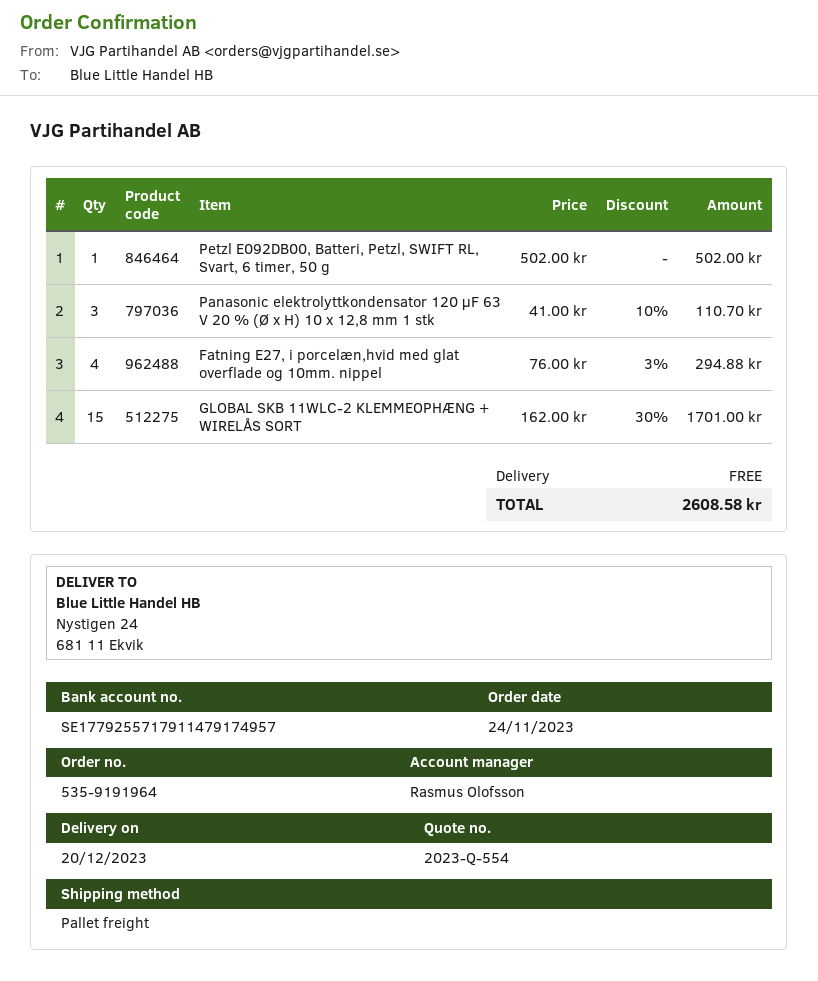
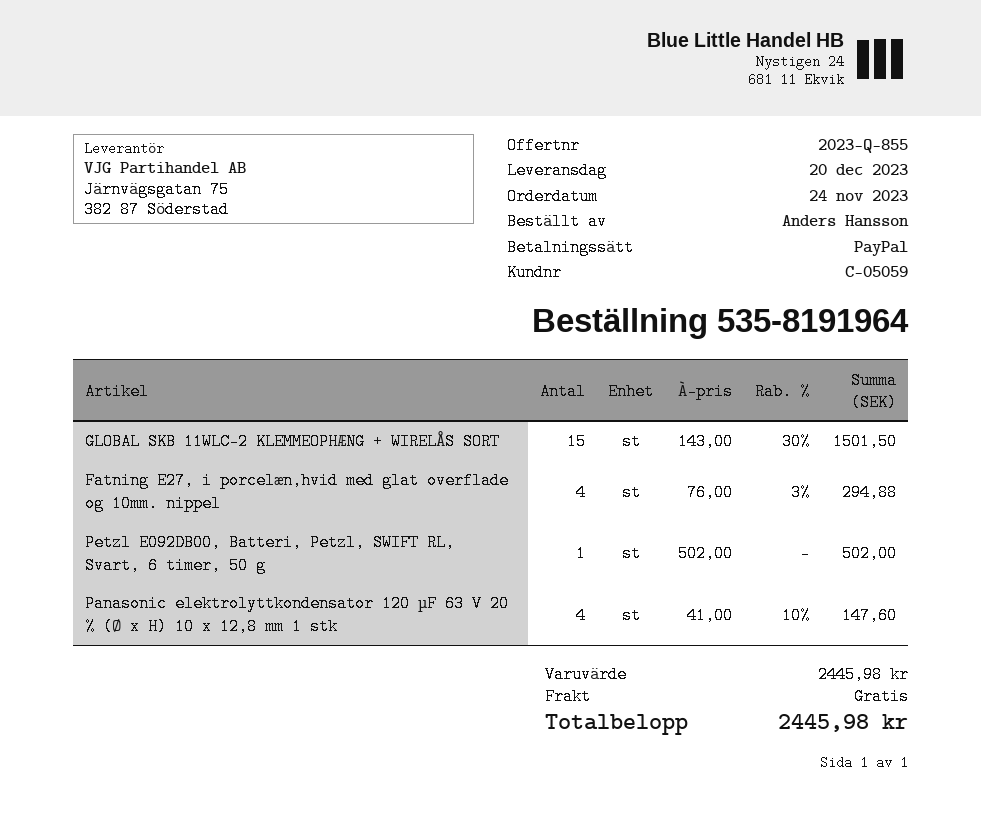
quote number: 2023-Q-554 -> 2023-Q-855
order number: 535-9191964 -> 535-8191964
Panasonic elektrolyttkondensator 120 µF 63 V 20 % (Ø x H) 10 x 12,8 mm 1 stk: 3 x 41.00 - 10% = 110.70 -> 4 x 41.00 - 10% = 147.60
GLOBAL SKB 11WLC-2 KLEMMEOPHÆNG + WIRELÅS SORT: 15 x 162.00 - 30% = 1701.00 -> 15 x 143.00 - 30% = 1501.50
total: 2608.58 -> 2445.98

